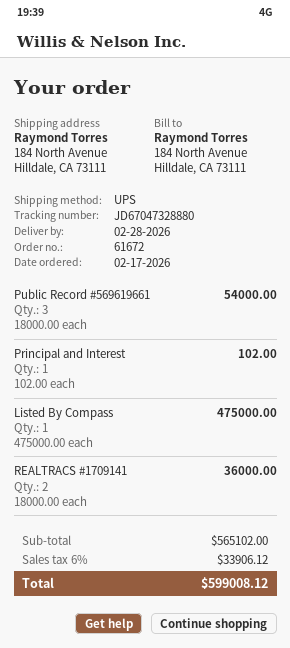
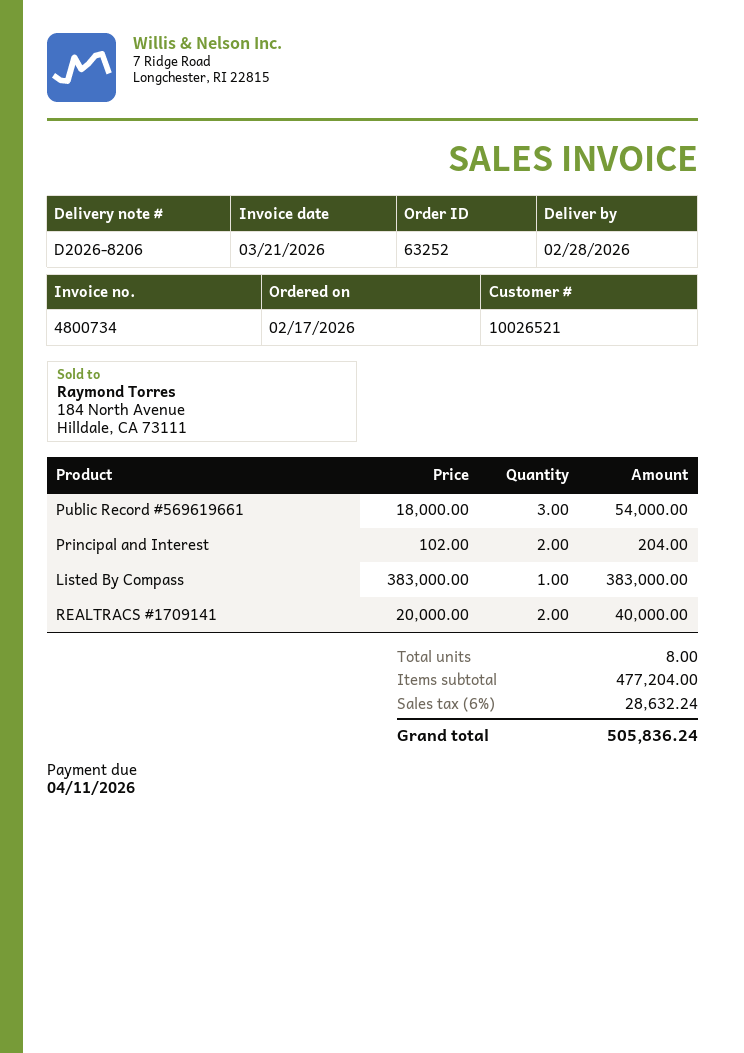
order number: 61672 -> 63252
Principal and Interest: 1 x 102.00 = 102.00 -> 2 x 102.00 = 204.00
Listed By Compass: 1 x 475000.00 = 475000.00 -> 1 x 383000.00 = 383000.00
REALTRACS #1709141: 2 x 18000.00 = 36000.00 -> 2 x 20000.00 = 40000.00
subtotal: 565102.00 -> 477204.00
tax: 6% = 33906.12 -> 6% = 28632.24
total: 599008.12 -> 505836.24

